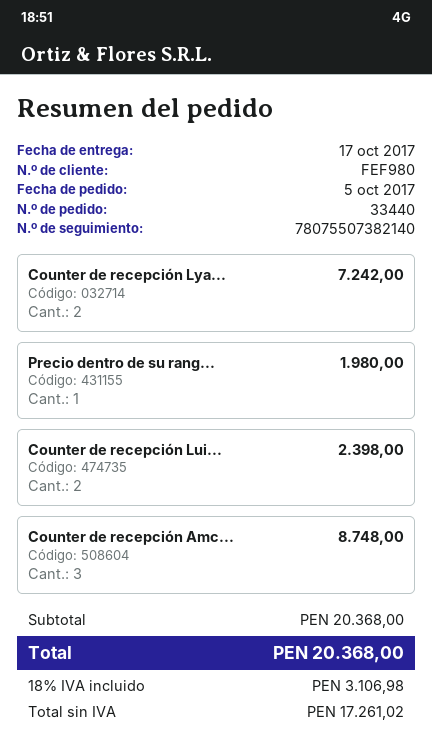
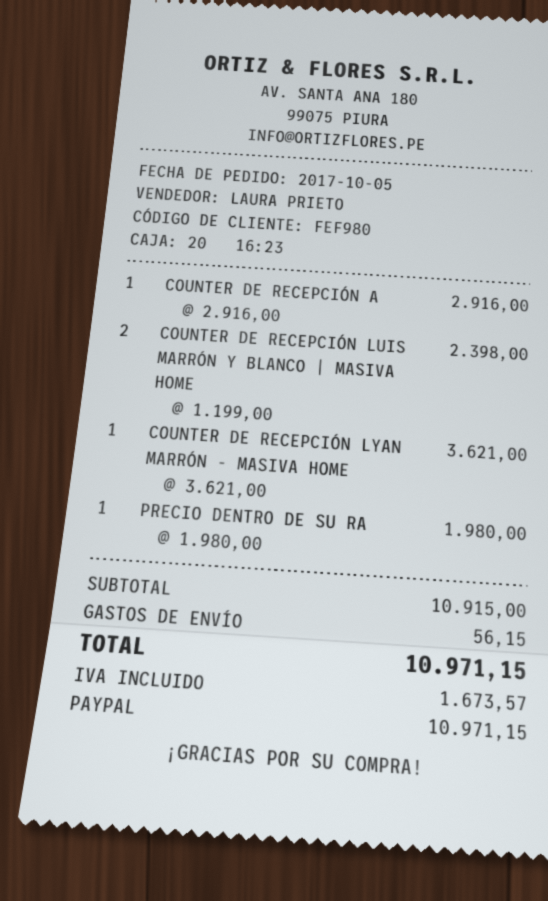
Counter de recepción Lya...: 2 for 7242.00 -> 1 for 3621.00
Counter de recepción Amc...: 3 for 8748.00 -> 1 for 2916.00
subtotal: 20368.00 -> 10915.00
shipping: none -> 56.15
tax: 3106.98 -> 1673.57
total: 20368.00 -> 10971.15

